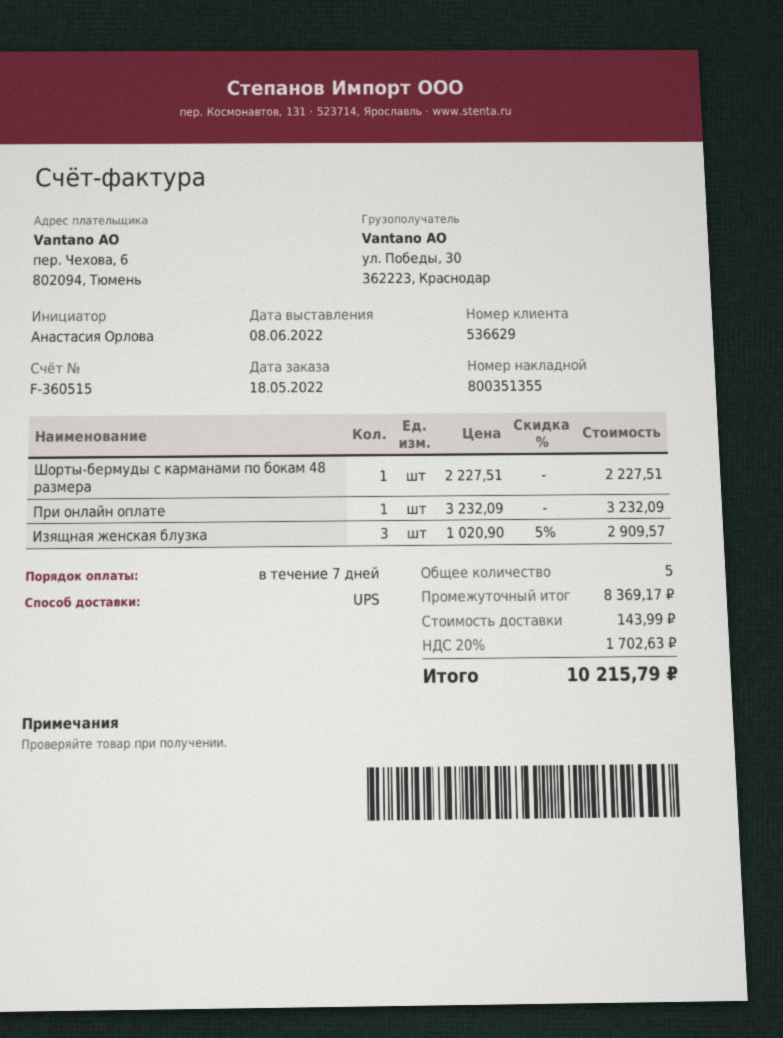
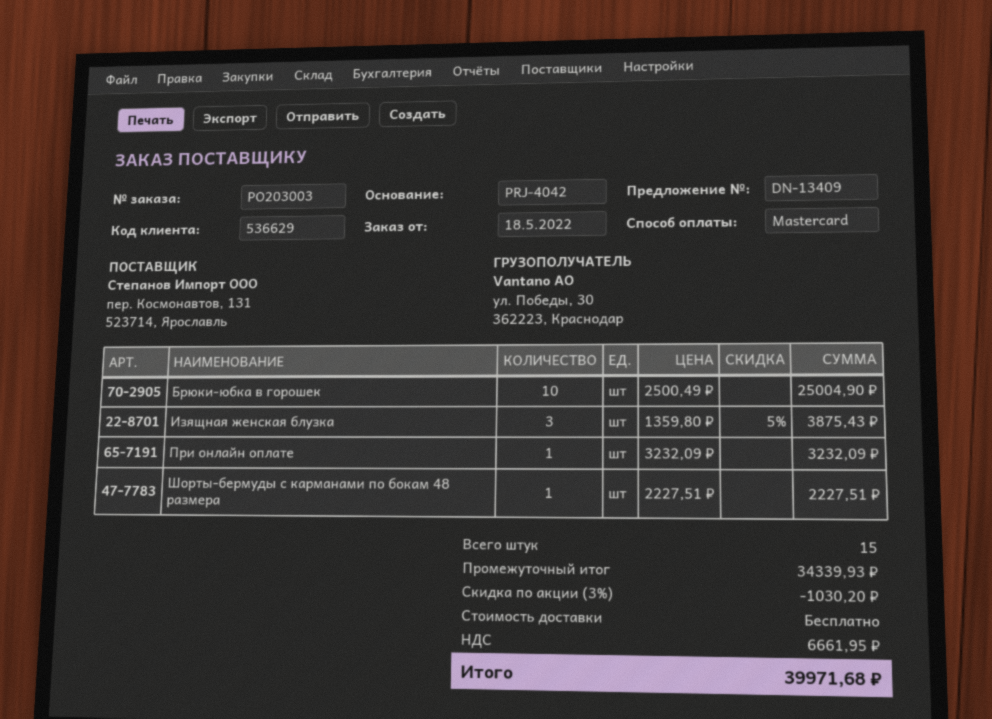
Изящная женская блузка: 3 x 1020.90 - 5% = 2909.57 -> 3 x 1359.80 - 5% = 3875.43
Брюки-юбка в горошек: none -> 10 x 2500.49 = 25004.90
total quantity: 5 -> 15
subtotal: 8369.17 -> 34339.93
discount: none -> 3% = 1030.20
shipping: 143.99 -> 0.00
tax: 1702.63 -> 6661.95
total: 10215.79 -> 39971.68

